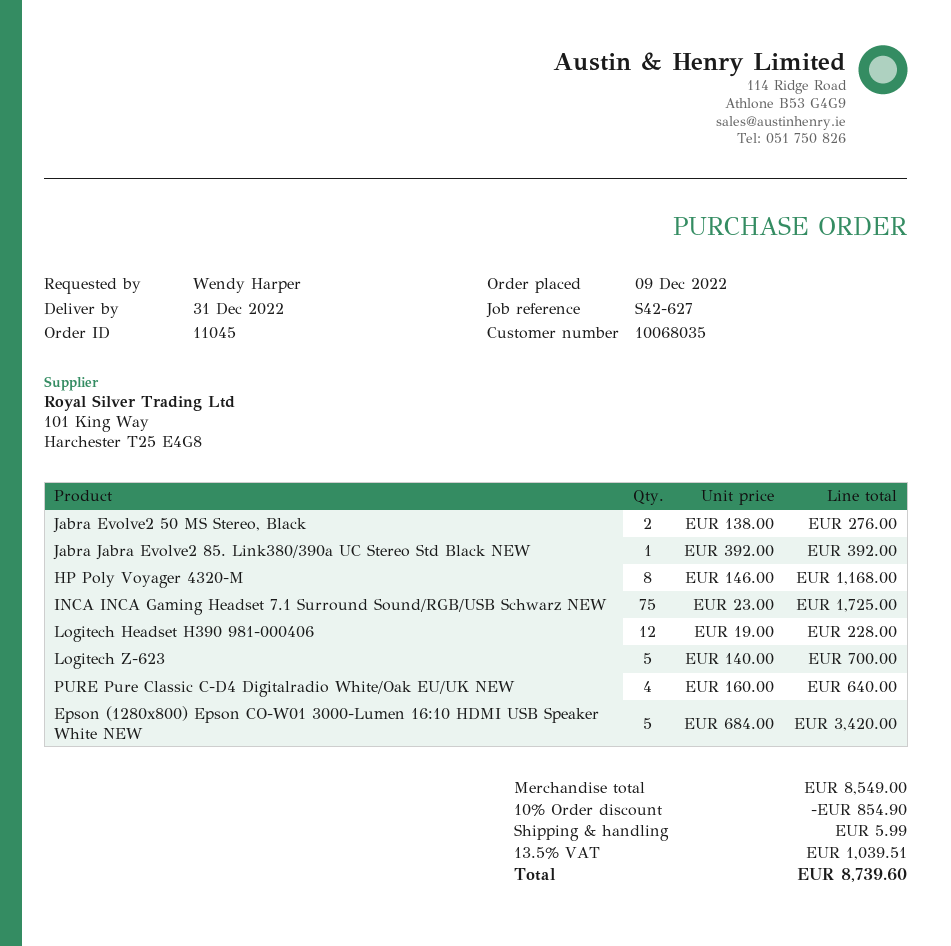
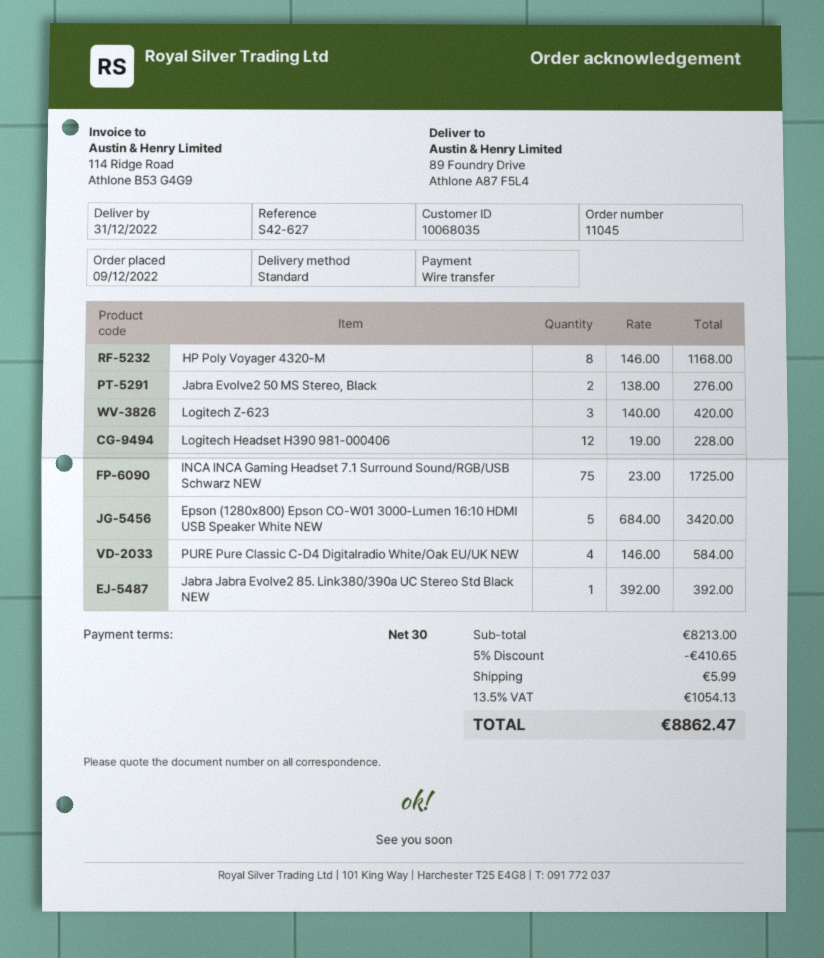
Logitech Z-623: 5 x 140.00 = 700.00 -> 3 x 140.00 = 420.00
PURE Pure Classic C-D4 Digitalradio White/Oak EU/UK NEW: 4 x 160.00 = 640.00 -> 4 x 146.00 = 584.00
subtotal: 8549.00 -> 8213.00
discount: 10% = 854.90 -> 5% = 410.65
tax: 13.5% = 1039.51 -> 13.5% = 1054.13
total: 8739.60 -> 8862.47

